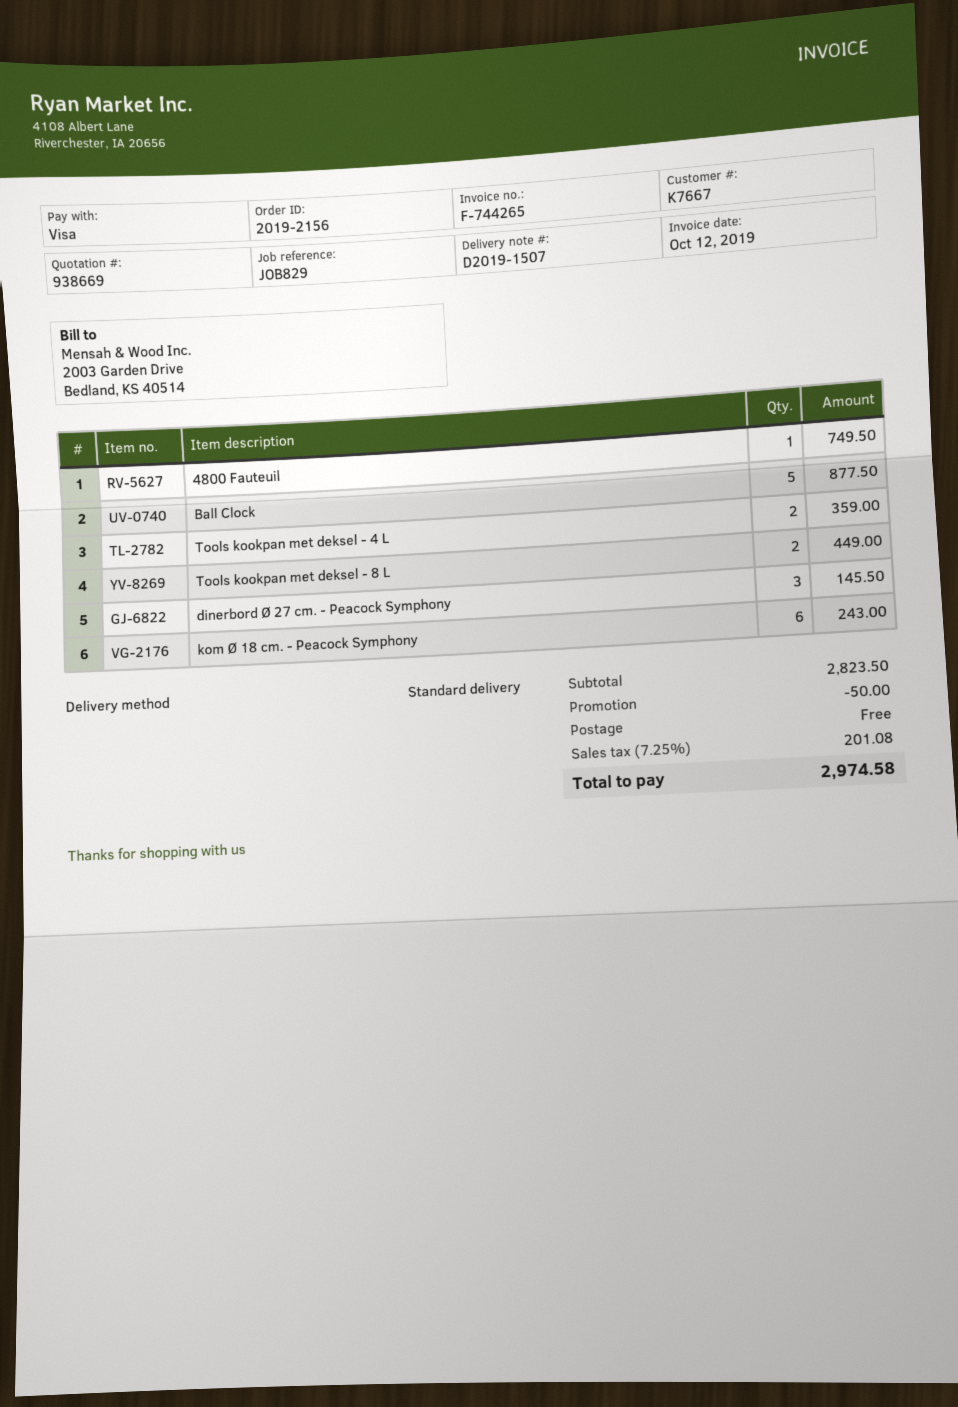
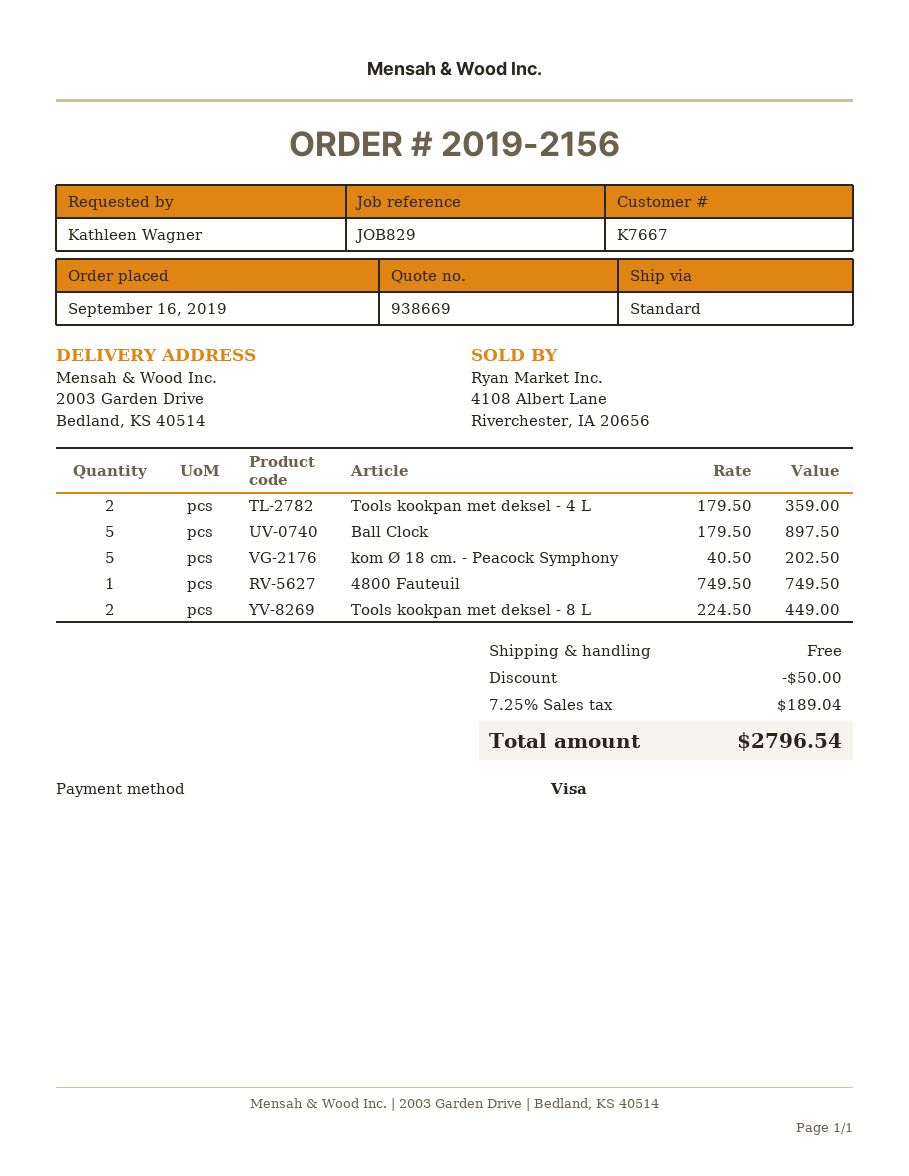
Ball Clock: 5 for 877.50 -> 5 for 897.50
dinerbord Ø 27 cm. - Peacock Symphony: 3 for 145.50 -> none
kom Ø 18 cm. - Peacock Symphony: 6 for 243.00 -> 5 for 202.50
tax: 7.25% = 201.08 -> 7.25% = 189.04
total: 2974.58 -> 2796.54

